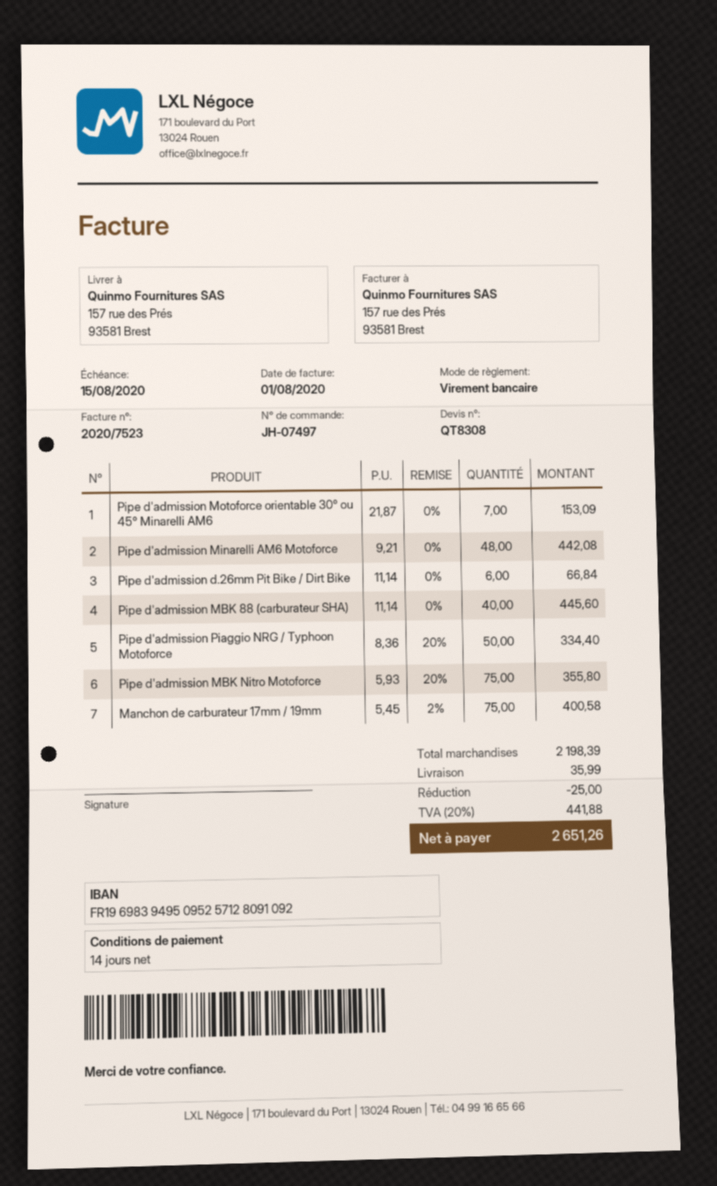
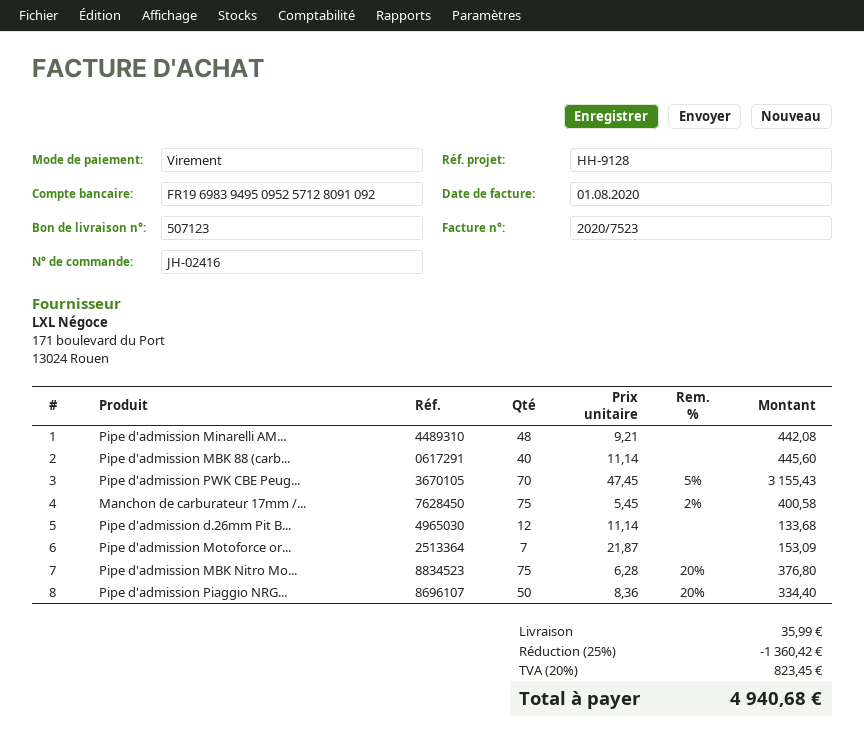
order number: JH-07497 -> JH-02416
Pipe d'admission d.26mm Pit Bike / Dirt Bike: 6 x 11.14 = 66.84 -> 12 x 11.14 = 133.68
Pipe d'admission MBK Nitro Motoforce: 75 x 5.93 - 20% = 355.80 -> 75 x 6.28 - 20% = 376.80
Pipe d'admission PWK CBE Peug...: none -> 70 x 47.45 - 5% = 3155.43
discount: 25.00 -> 1360.42
tax: 20% = 441.88 -> 20% = 823.45
total: 2651.26 -> 4940.68

